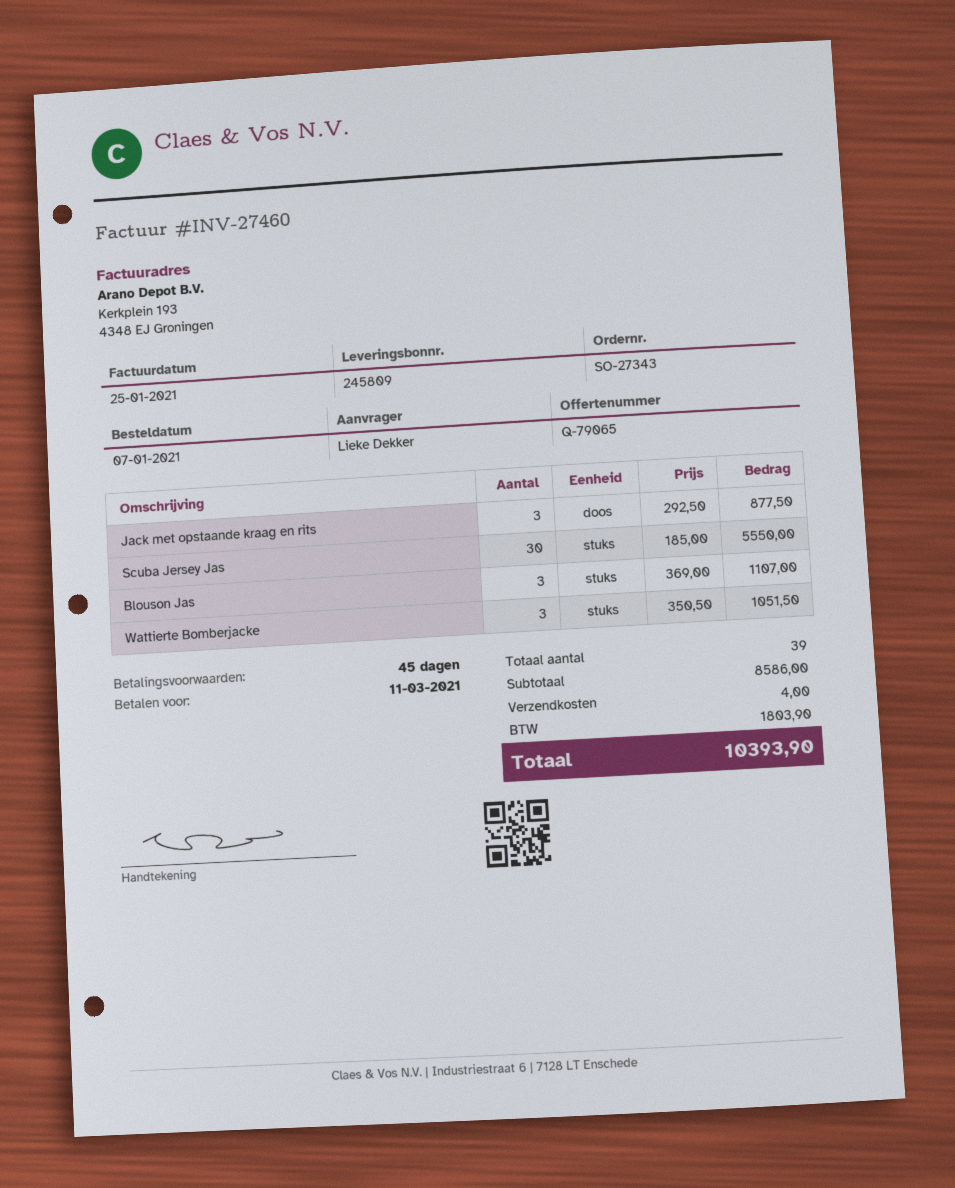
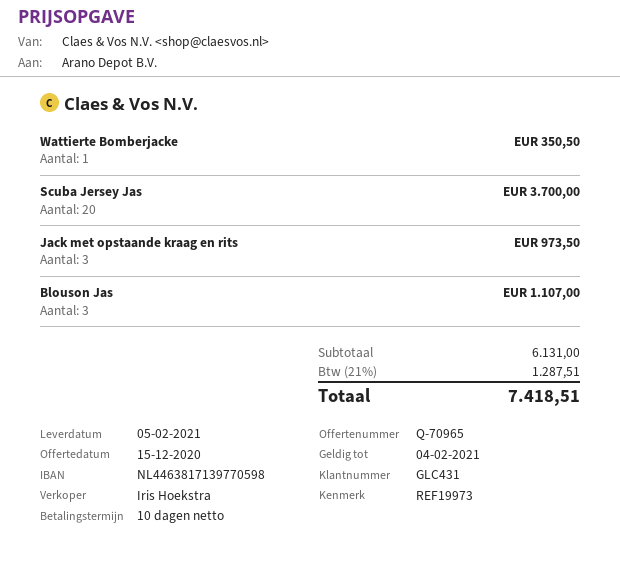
quote number: Q-79065 -> Q-70965
payment terms: 45 days -> 10 days
Jack met opstaande kraag en rits: 3 for 877.50 -> 3 for 973.50
Scuba Jersey Jas: 30 for 5550.00 -> 20 for 3700.00
Wattierte Bomberjacke: 3 for 1051.50 -> 1 for 350.50
subtotal: 8586.00 -> 6131.00
shipping: 4.00 -> none
tax: 1803.90 -> 1287.51
total: 10393.90 -> 7418.51

